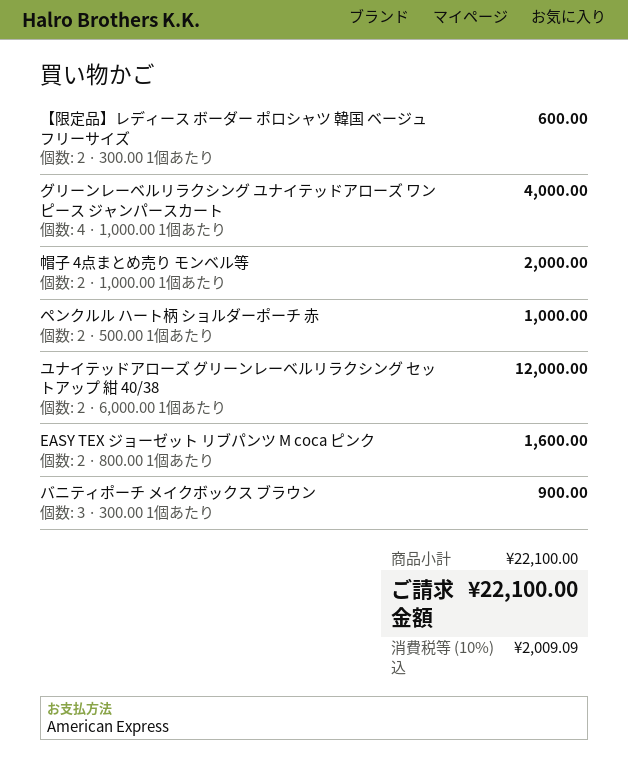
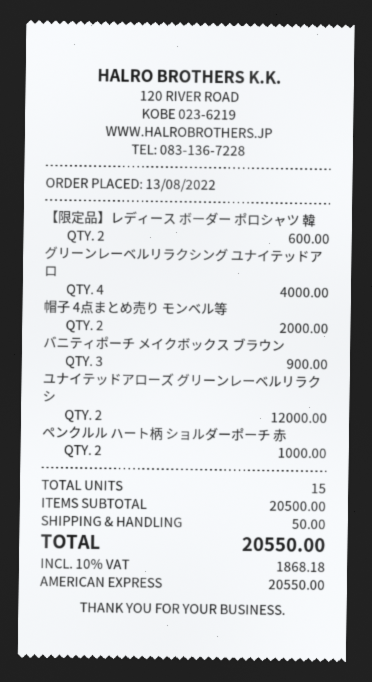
EASY TEX ジョーゼット リブパンツ M coca ピンク: 2 for 1600.00 -> none
subtotal: 22100.00 -> 20500.00
shipping: none -> 50.00
tax: 10% = 2009.09 -> 10% = 1868.18
total: 22100.00 -> 20550.00

